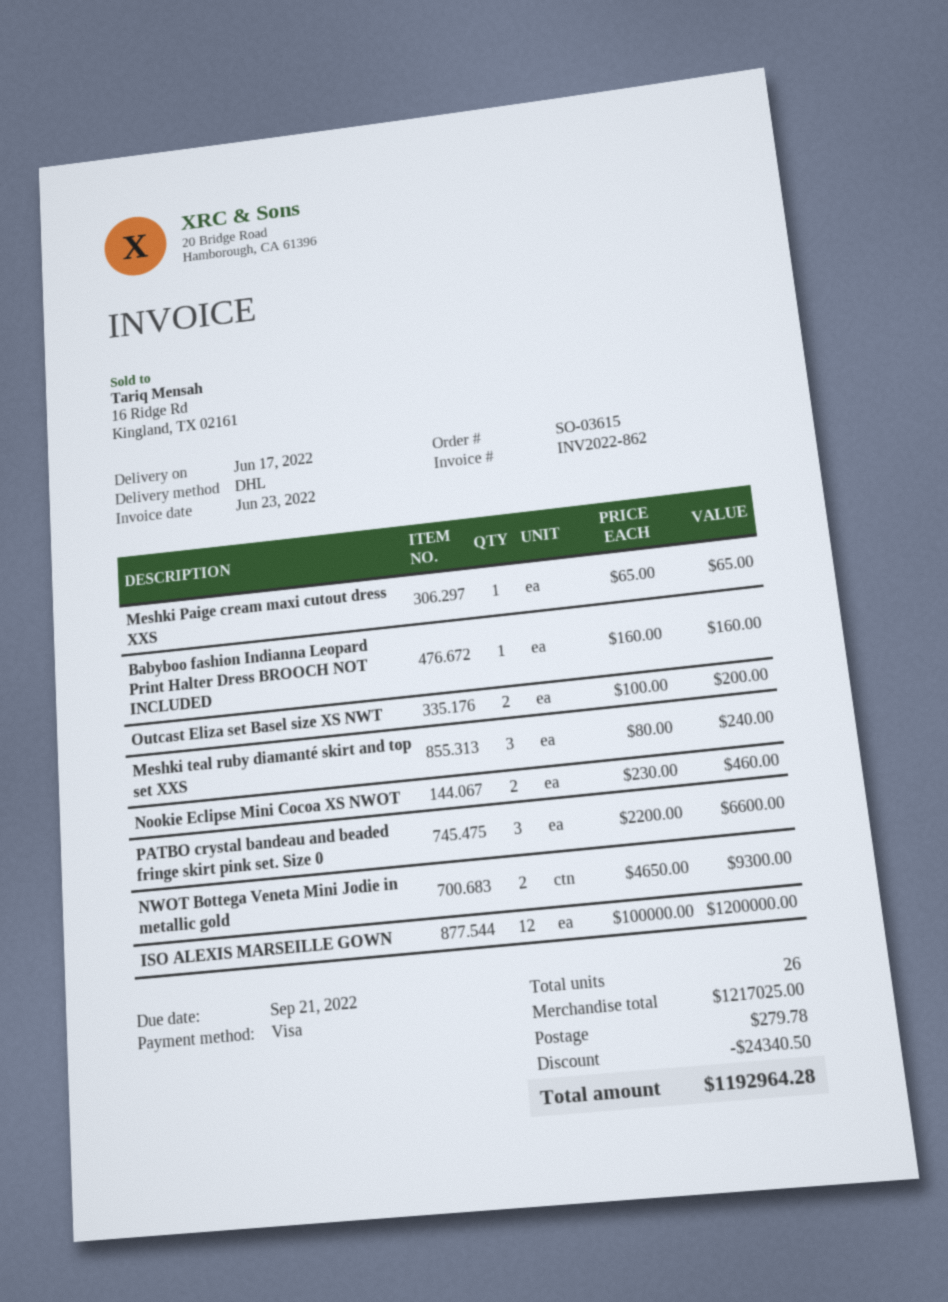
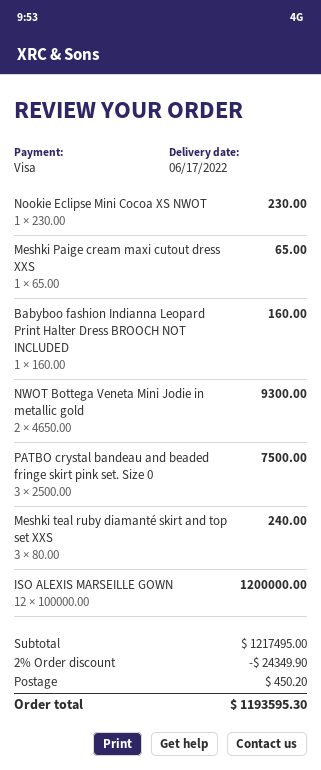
Outcast Eliza set Basel size XS NWT: 2 x 100.00 = 200.00 -> none
Nookie Eclipse Mini Cocoa XS NWOT: 2 x 230.00 = 460.00 -> 1 x 230.00 = 230.00
PATBO crystal bandeau and beaded fringe skirt pink set. Size 0: 3 x 2200.00 = 6600.00 -> 3 x 2500.00 = 7500.00
subtotal: 1217025.00 -> 1217495.00
discount: 24340.50 -> 24349.90
shipping: 279.78 -> 450.20
total: 1192964.28 -> 1193595.30

